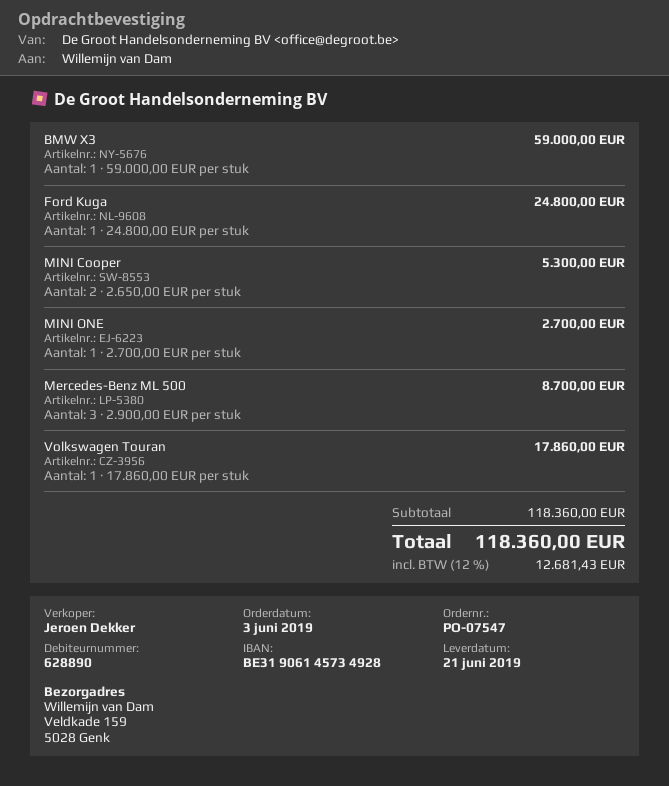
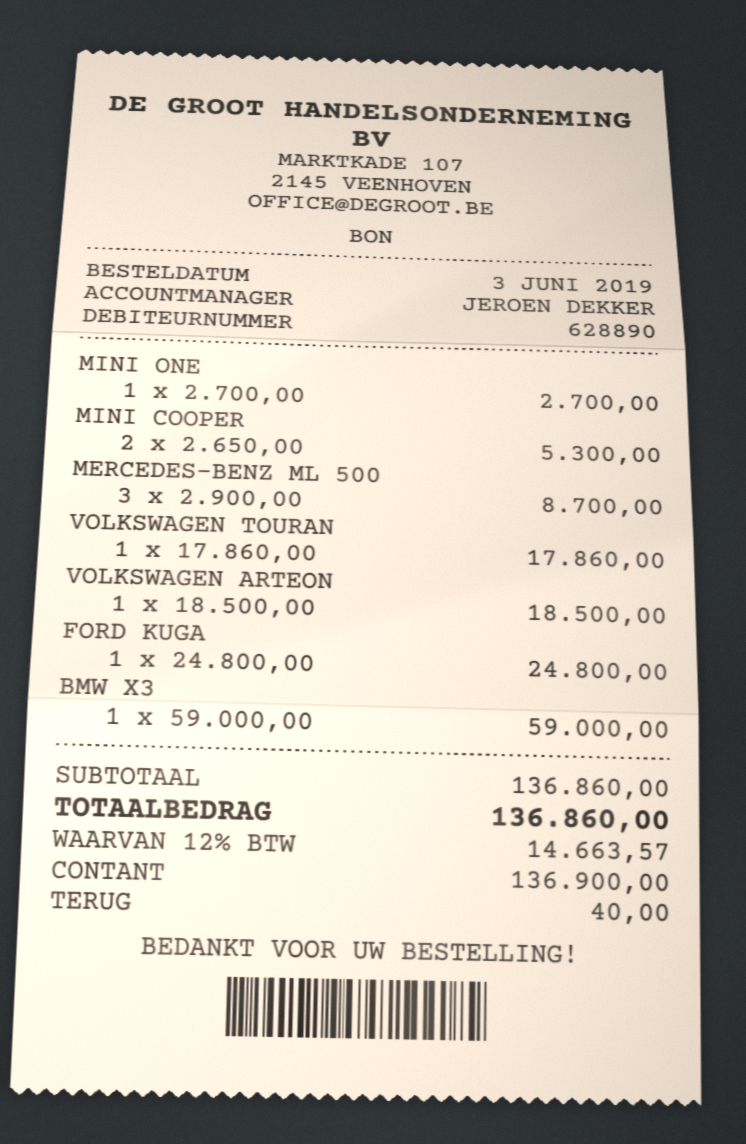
VOLKSWAGEN ARTEON: none -> 1 x 18500.00 = 18500.00
subtotal: 118360.00 -> 136860.00
tax: 12% = 12681.43 -> 12% = 14663.57
total: 118360.00 -> 136860.00

